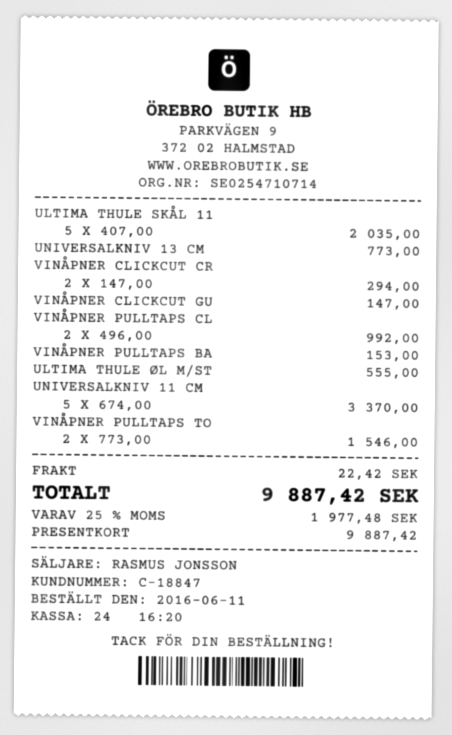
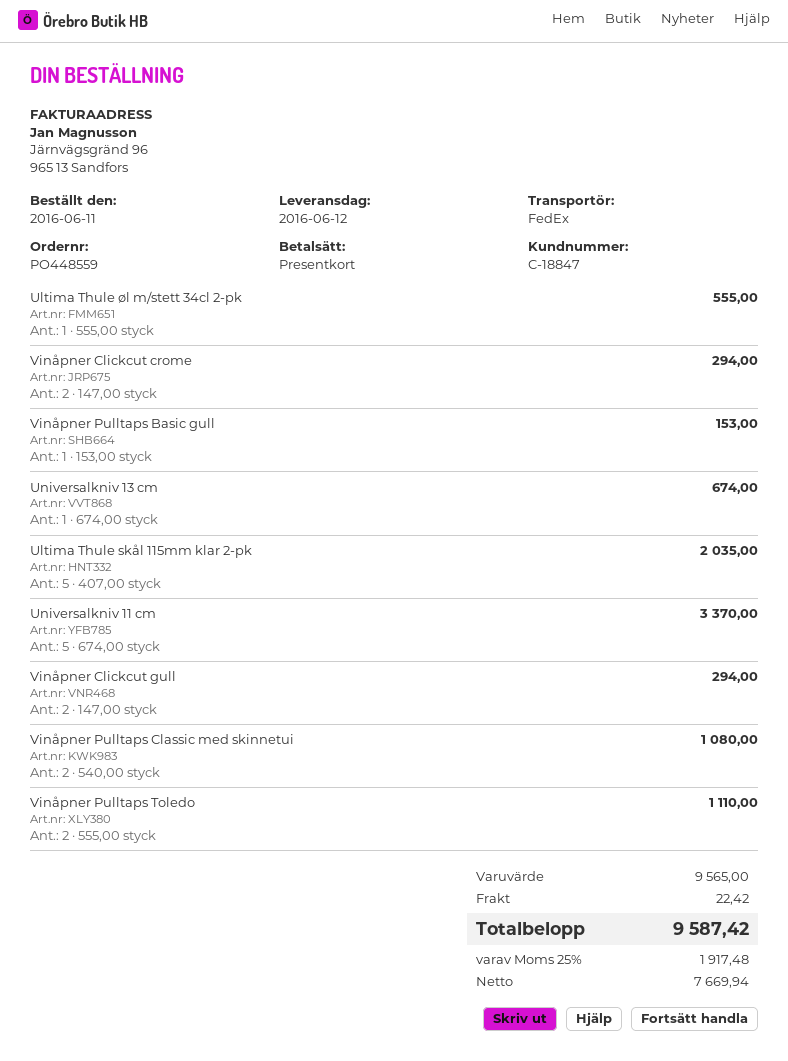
UNIVERSALKNIV 13 CM: 1 x 773.00 = 773.00 -> 1 x 674.00 = 674.00
VINÅPNER CLICKCUT GU: 1 x 147.00 = 147.00 -> 2 x 147.00 = 294.00
VINÅPNER PULLTAPS CL: 2 x 496.00 = 992.00 -> 2 x 540.00 = 1080.00
VINÅPNER PULLTAPS TO: 2 x 773.00 = 1546.00 -> 2 x 555.00 = 1110.00
tax: 25% = 1977.48 -> 25% = 1917.48
total: 9887.42 -> 9587.42

